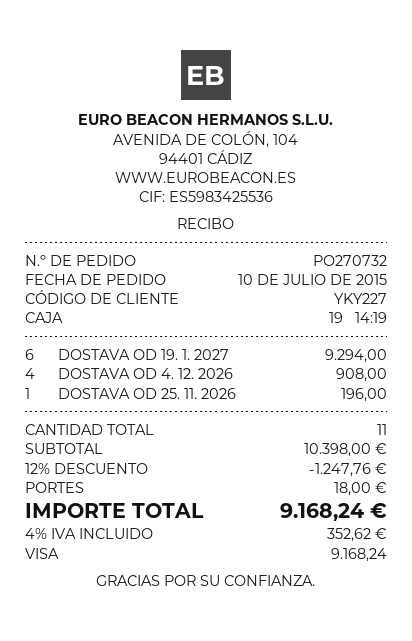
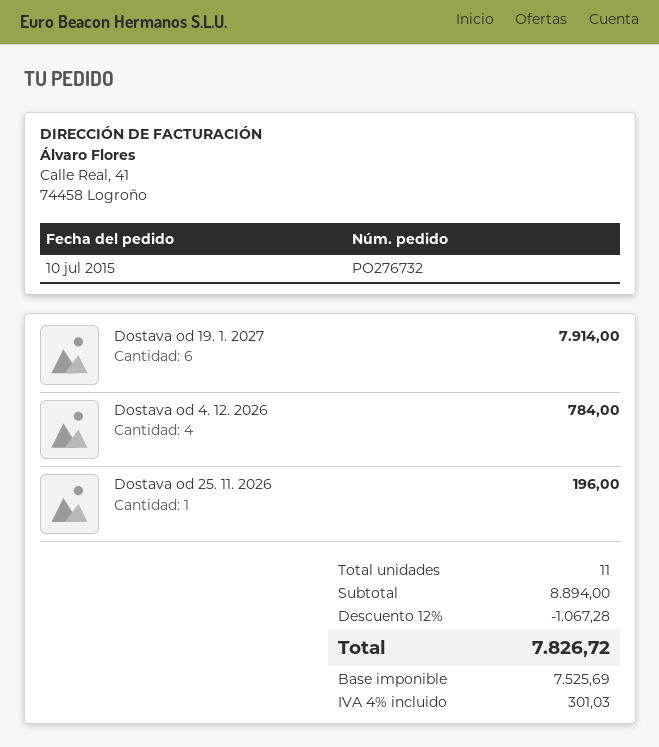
order number: PO270732 -> PO276732
DOSTAVA OD 19. 1. 2027: 6 for 9294.00 -> 6 for 7914.00
DOSTAVA OD 4. 12. 2026: 4 for 908.00 -> 4 for 784.00
subtotal: 10398.00 -> 8894.00
discount: 12% = 1247.76 -> 12% = 1067.28
shipping: 18.00 -> none
tax: 4% = 352.62 -> 4% = 301.03
total: 9168.24 -> 7826.72

